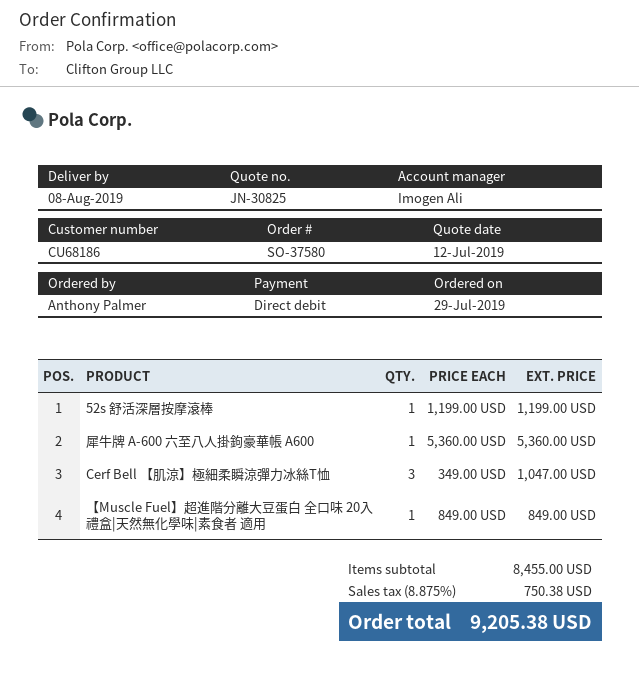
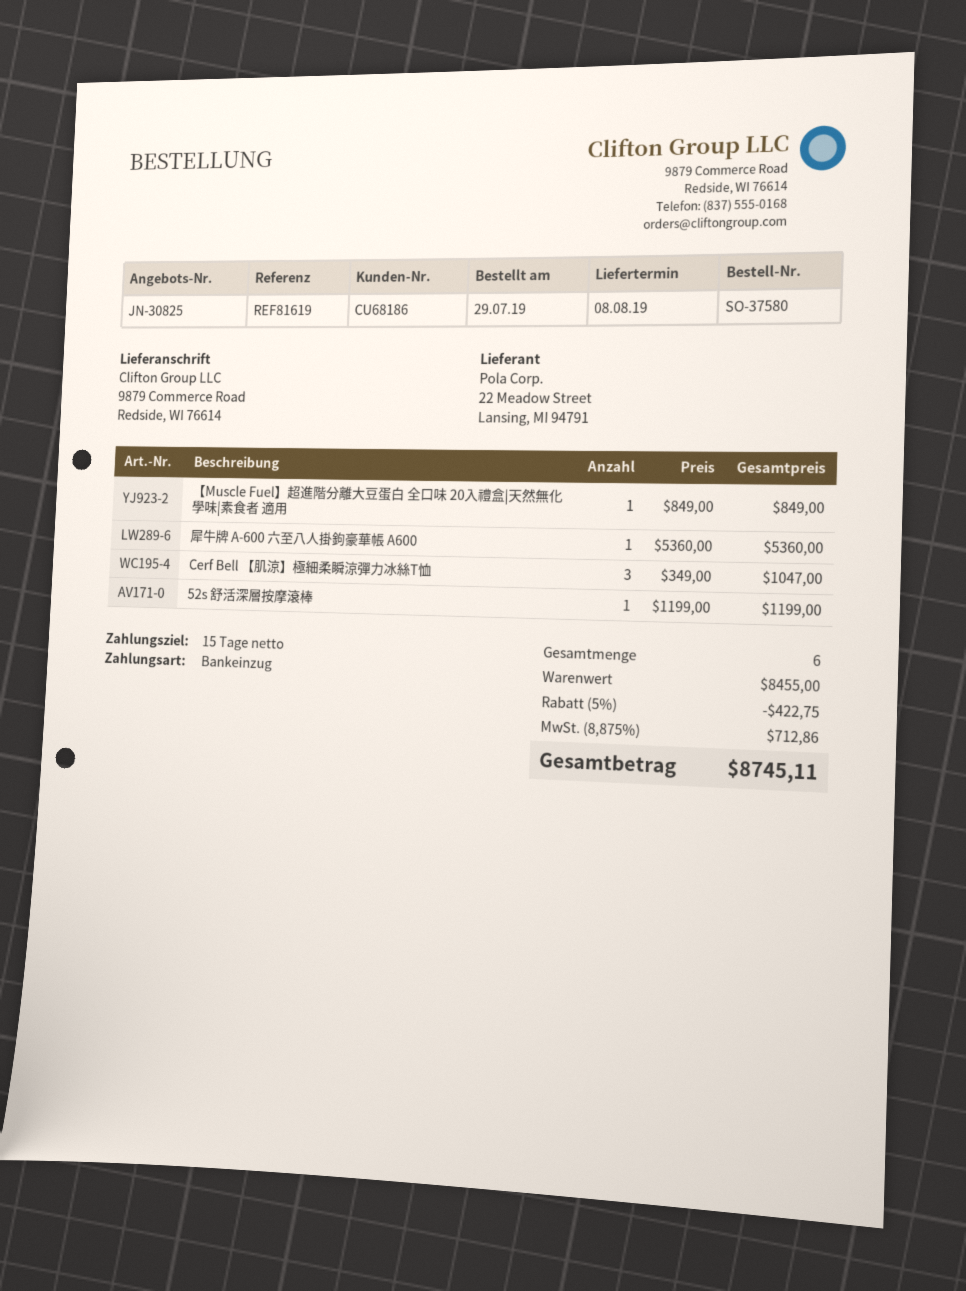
discount: none -> 5% = 422.75
tax: 8.875% = 750.38 -> 8.875% = 712.86
total: 9205.38 -> 8745.11

